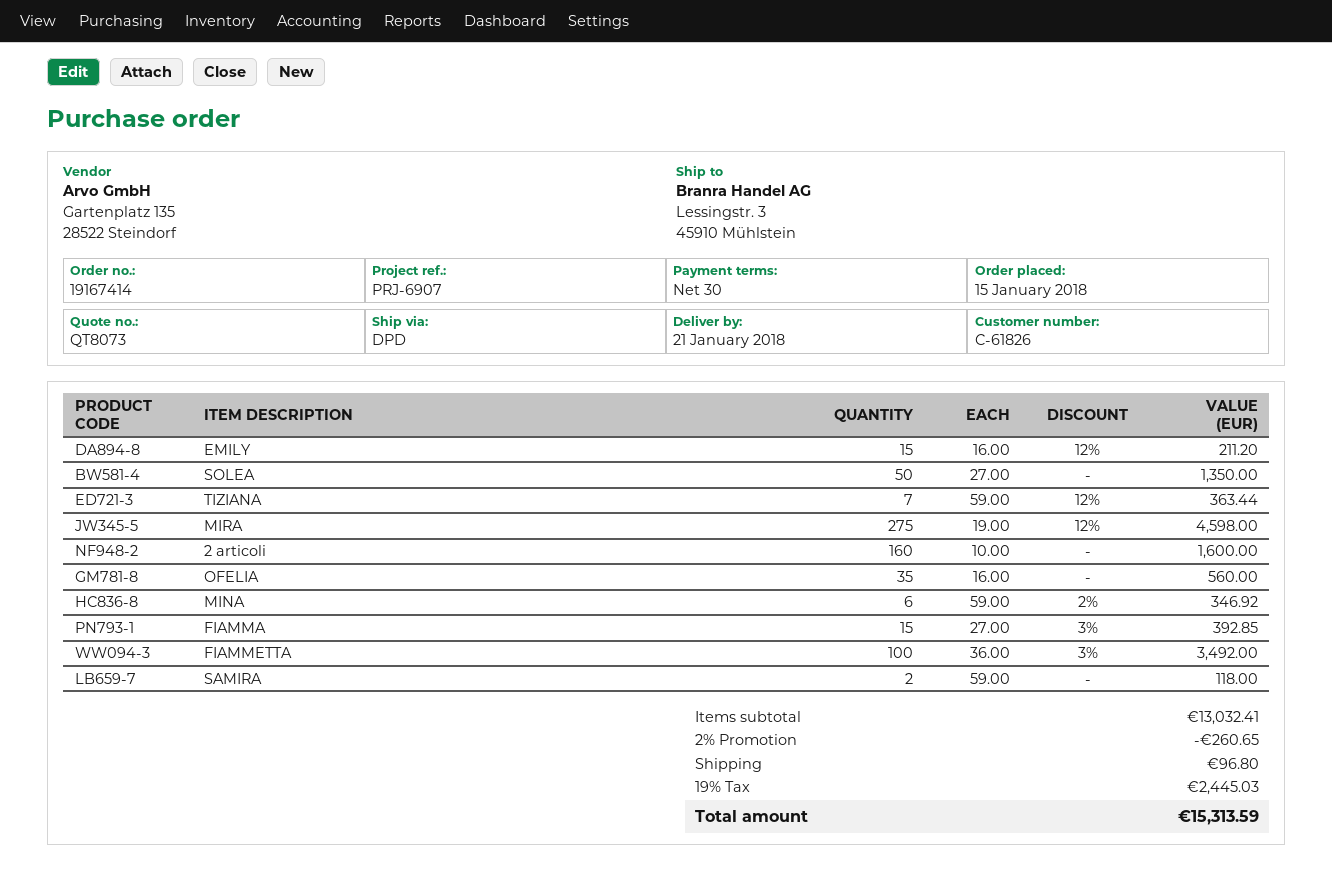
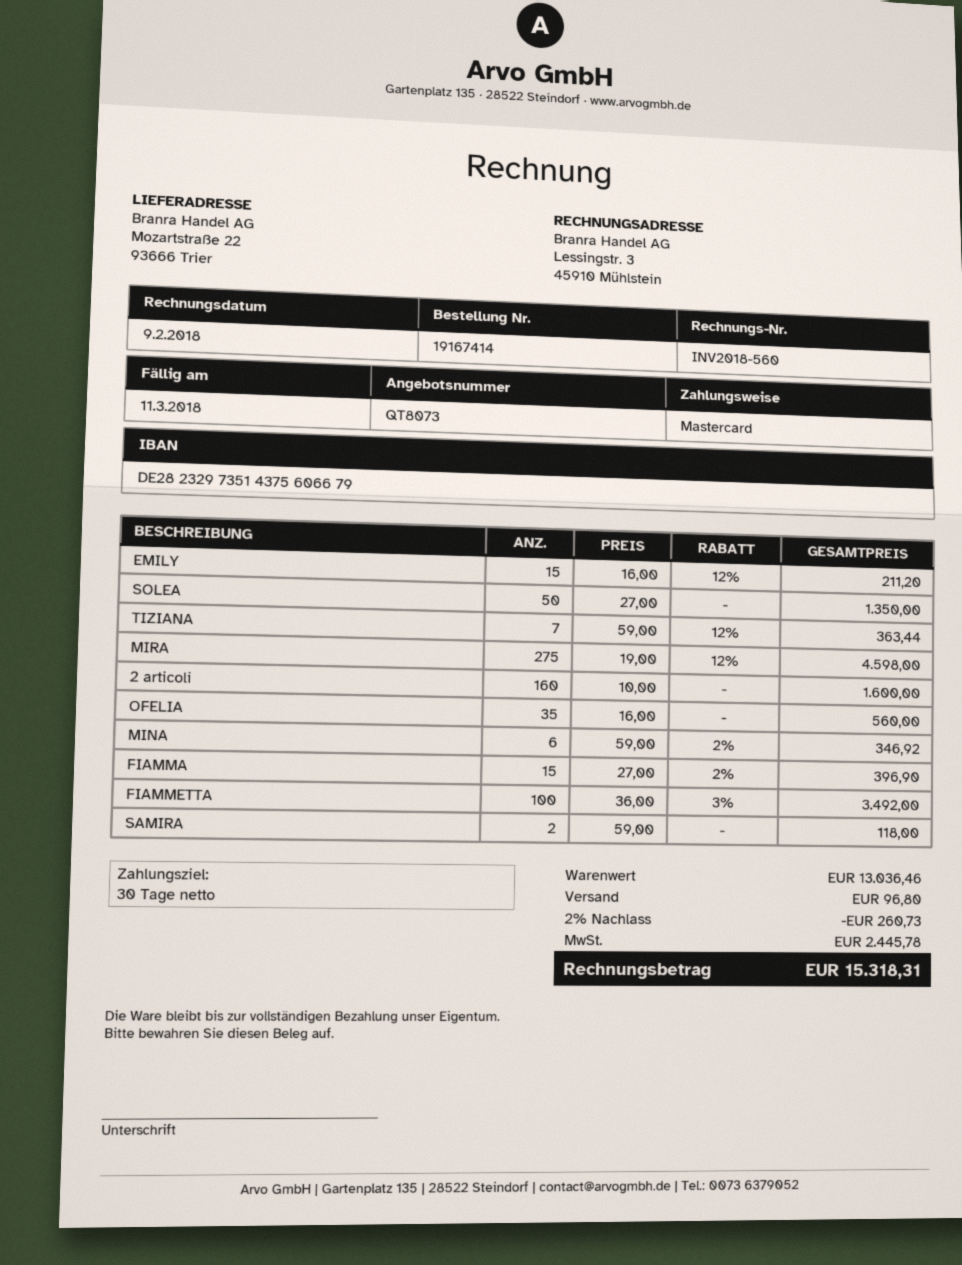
ship to: Lessingstr. 3, 45910 Mühlstein -> Mozartstraße 22, 93666 Trier
FIAMMA: 15 x 27.00 - 3% = 392.85 -> 15 x 27.00 - 2% = 396.90
subtotal: 13032.41 -> 13036.46
discount: 2% = 260.65 -> 2% = 260.73
tax: 2445.03 -> 2445.78
total: 15313.59 -> 15318.31

